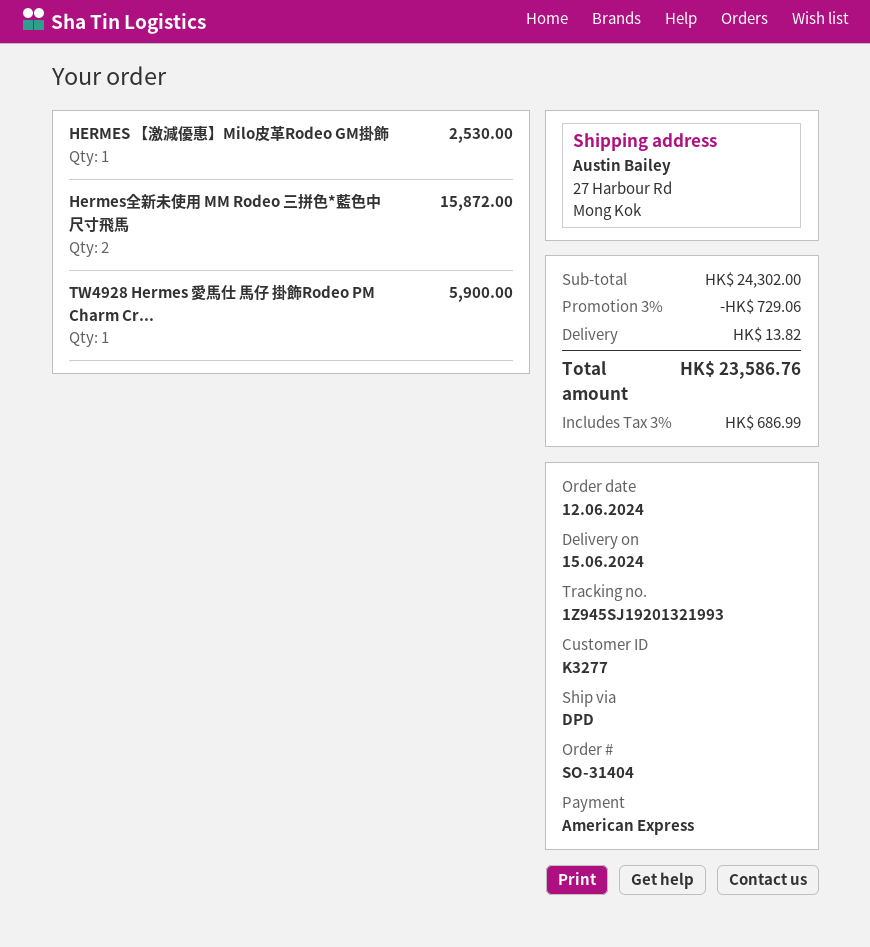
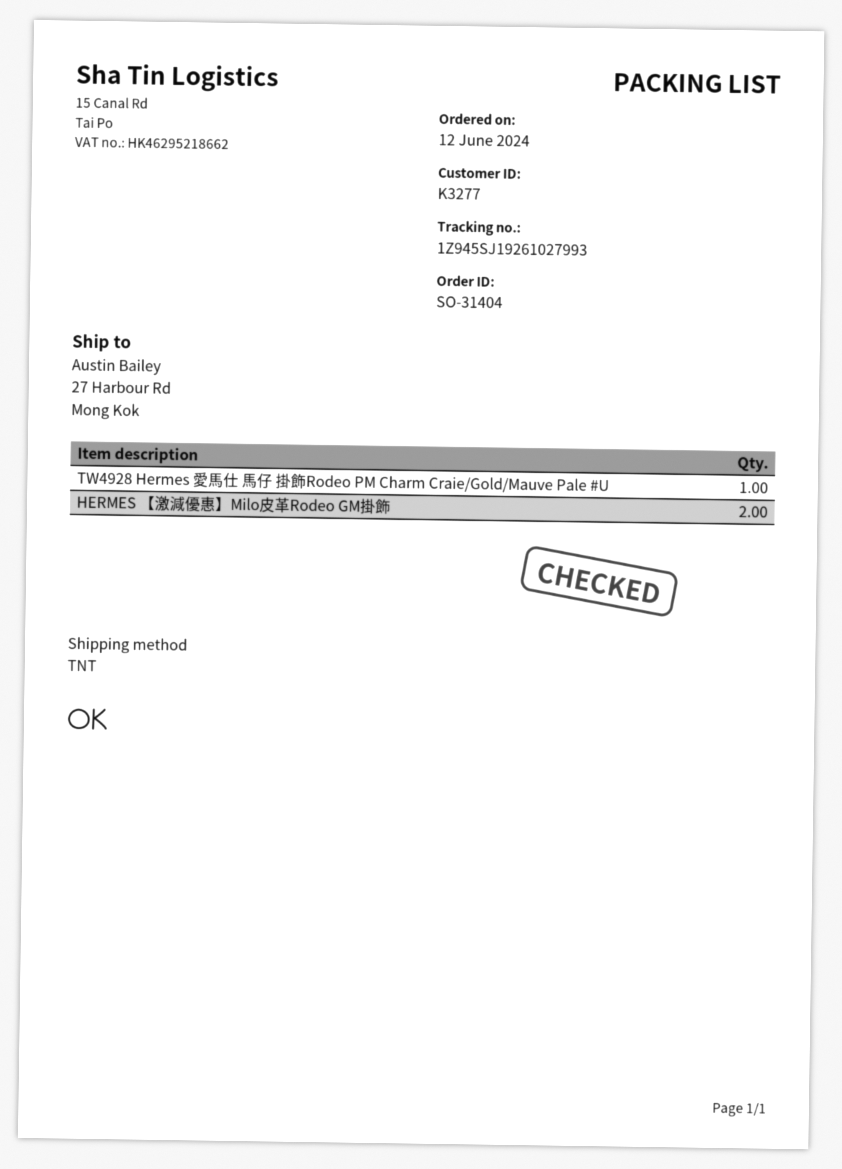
shipping method: DPD -> TNT
tracking number: 1Z945SJ19201321993 -> 1Z945SJ19261027993
HERMES 【激減優惠】Milo皮革Rodeo GM掛飾: 1 -> 2
Hermes全新未使用 MM Rodeo 三拼色*藍色中尺寸飛馬: 2 -> none

